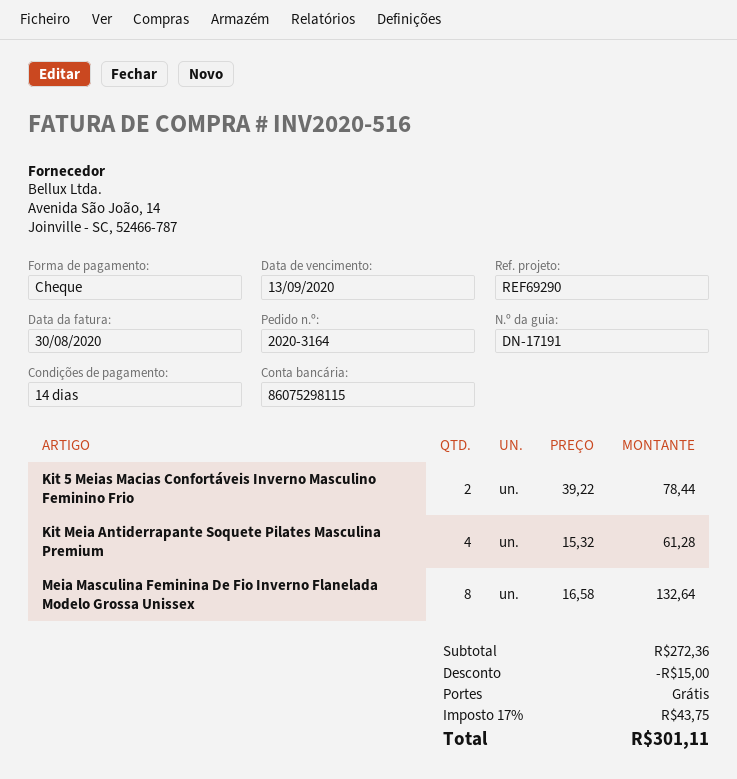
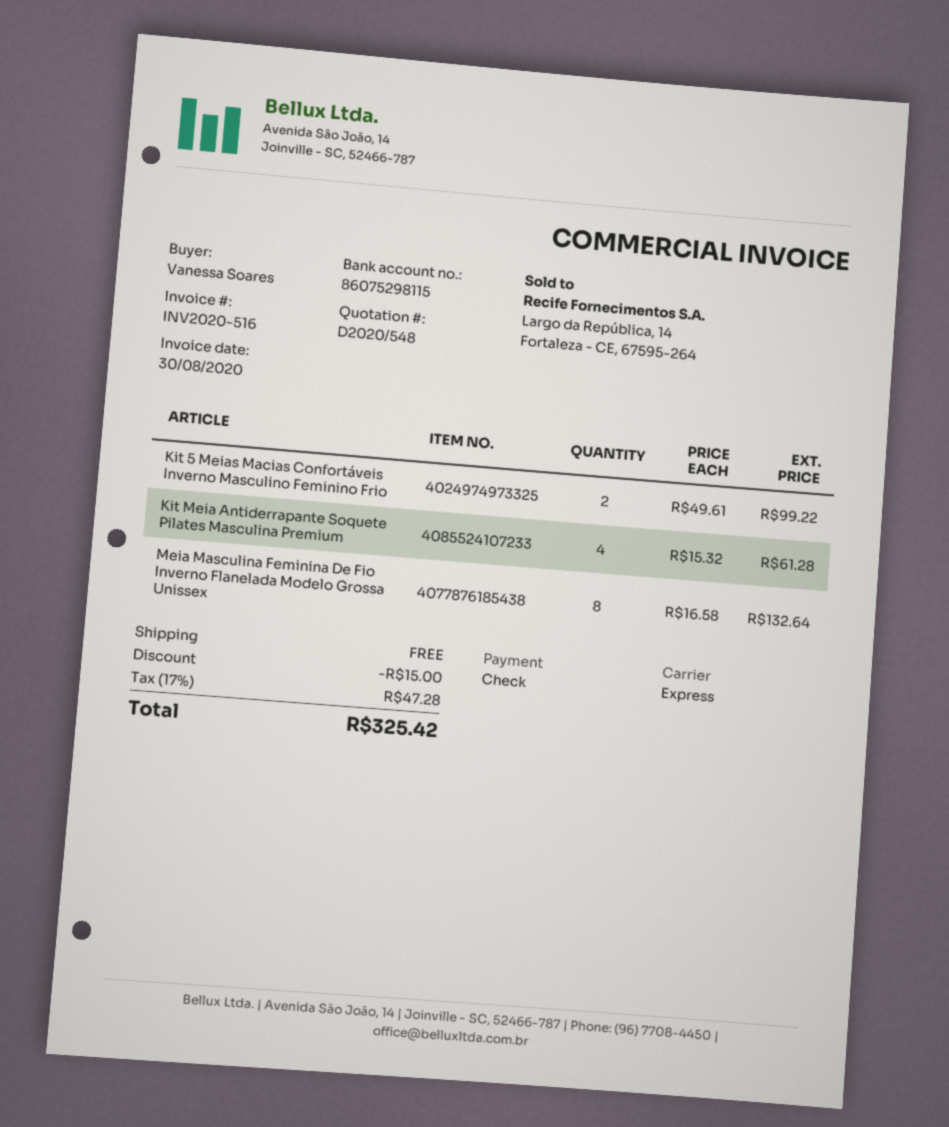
Kit 5 Meias Macias Confortáveis Inverno Masculino Feminino Frio: 2 x 39.22 = 78.44 -> 2 x 49.61 = 99.22
tax: 17% = 43.75 -> 17% = 47.28
total: 301.11 -> 325.42

